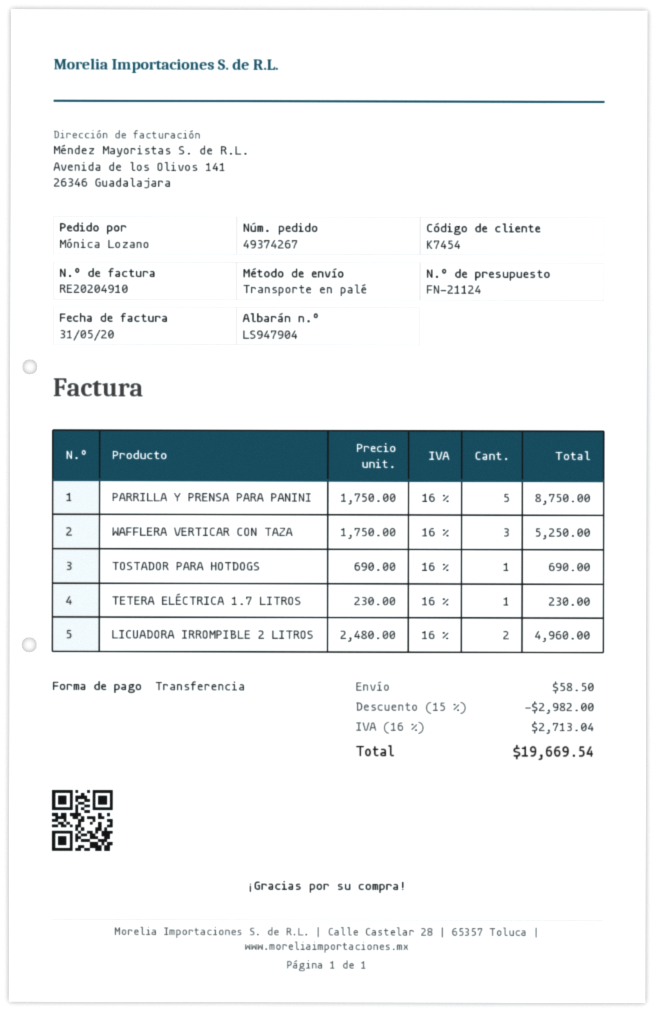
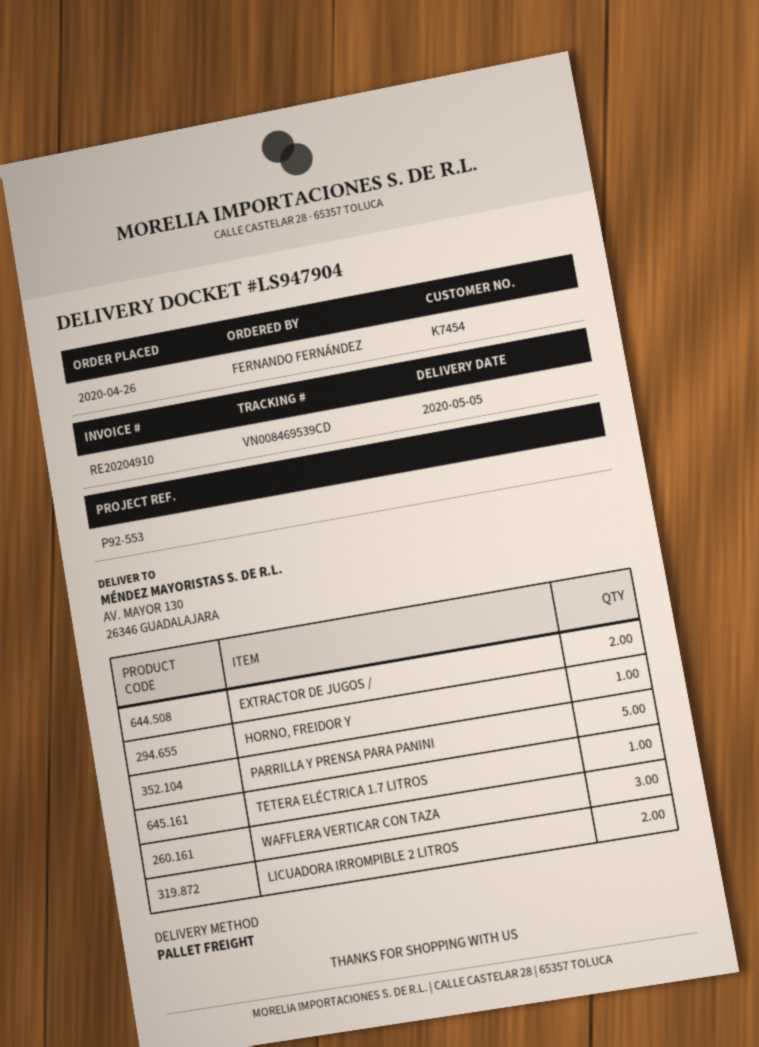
ordered by: Mónica Lozano -> FERNANDO FERNÁNDEZ
TOSTADOR PARA HOTDOGS: 1 -> none
EXTRACTOR DE JUGOS /: none -> 2
HORNO, FREIDOR Y: none -> 1

